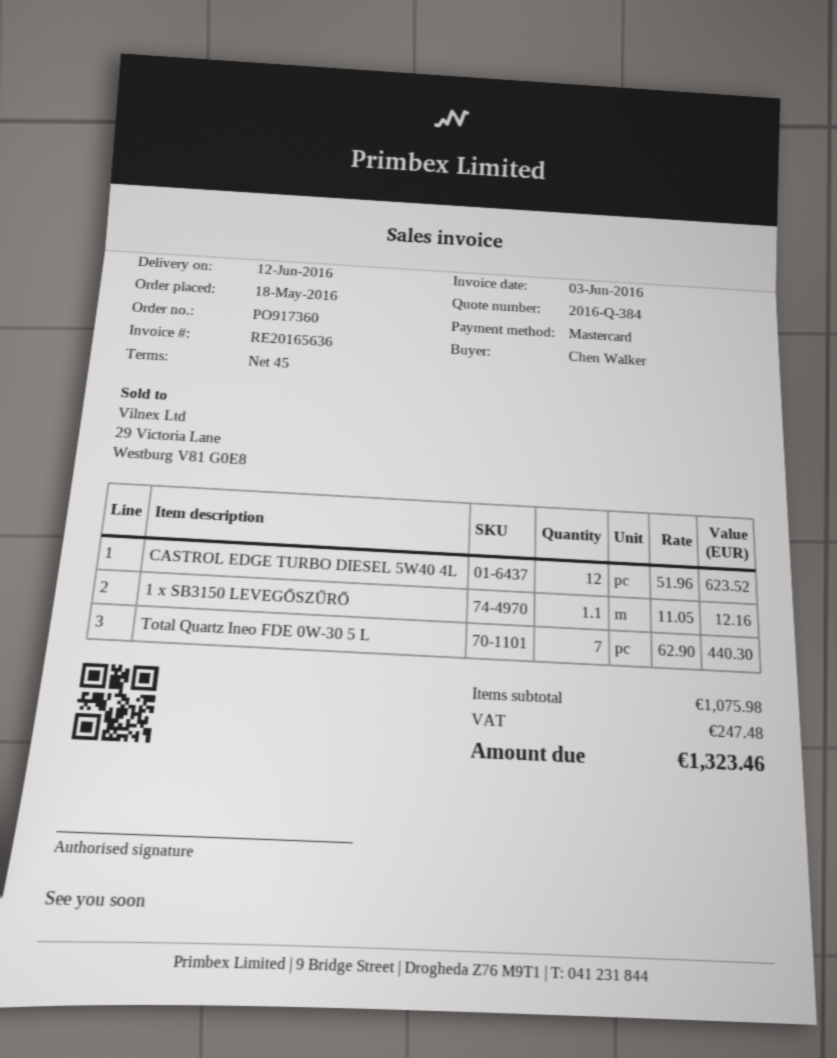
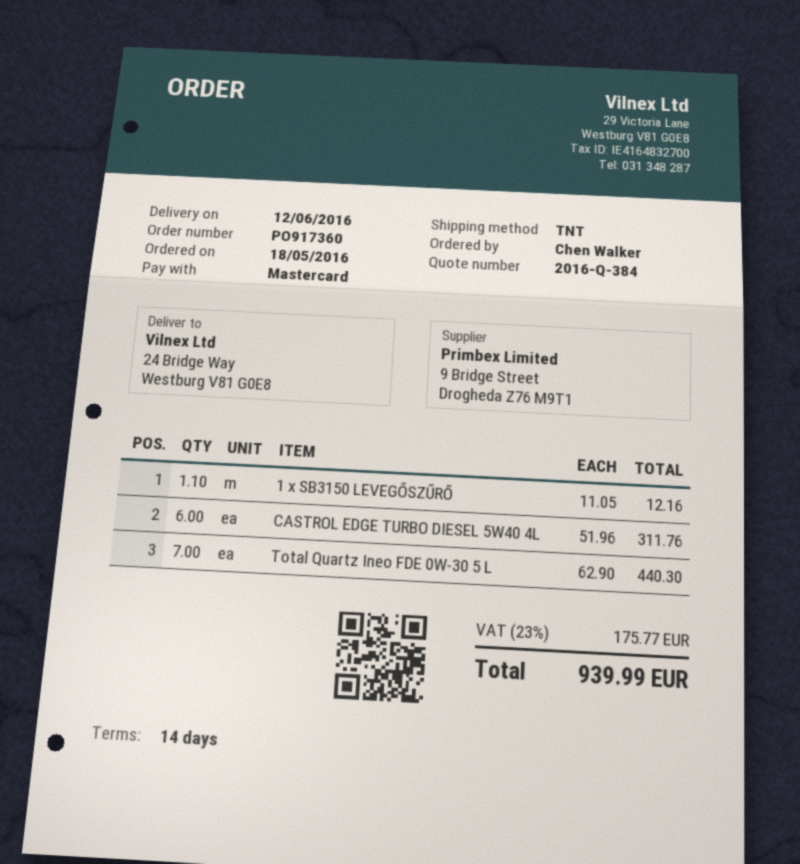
payment terms: 45 days -> 14 days
CASTROL EDGE TURBO DIESEL 5W40 4L: 12 x 51.96 = 623.52 -> 6 x 51.96 = 311.76
tax: 247.48 -> 175.77
total: 1323.46 -> 939.99

